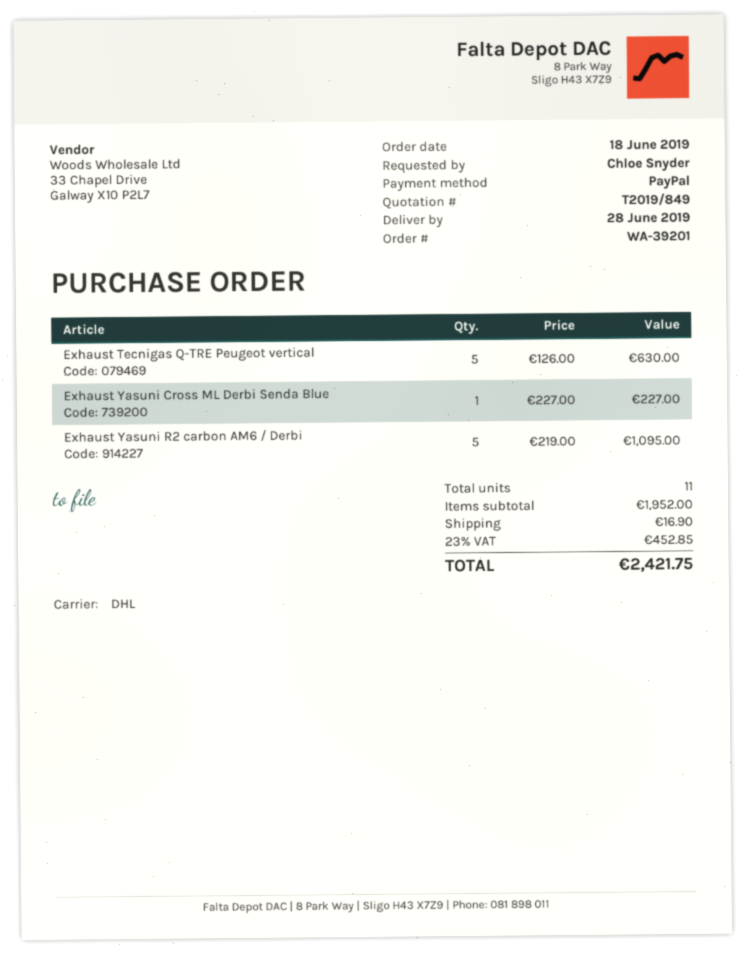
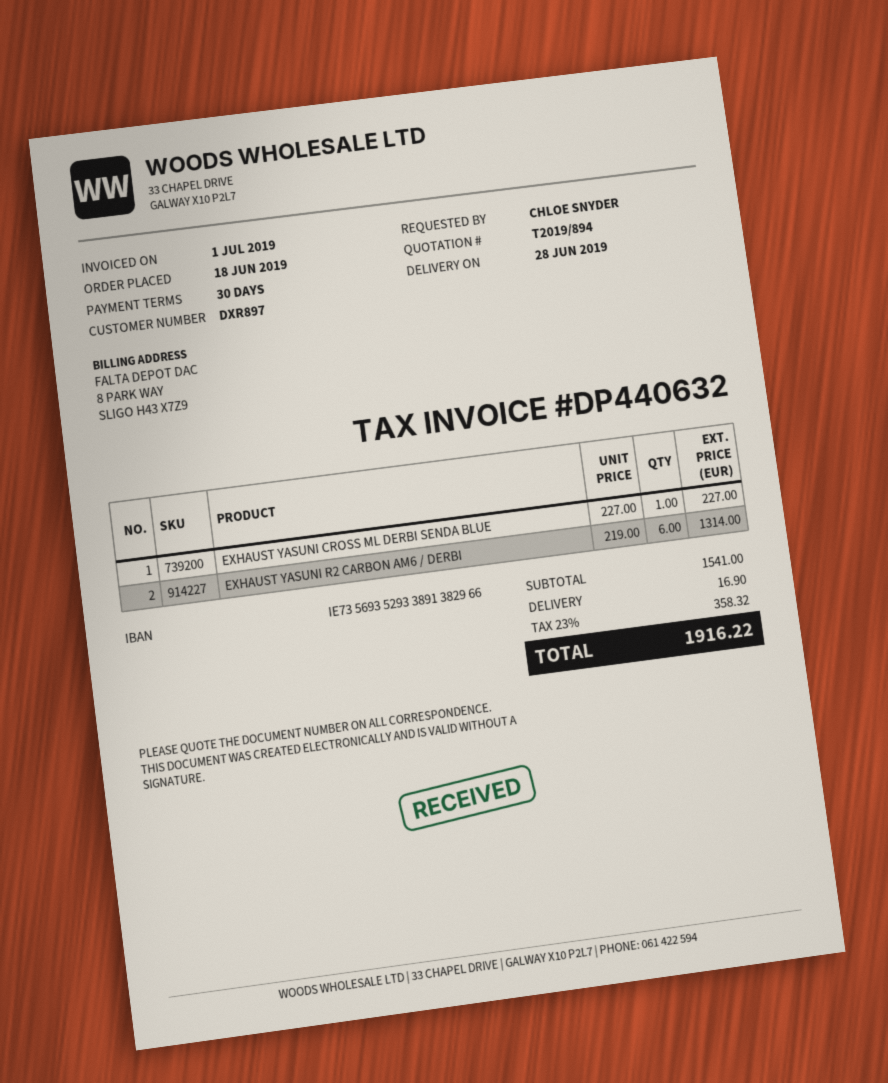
quote number: T2019/849 -> T2019/894
Exhaust Tecnigas Q-TRE Peugeot vertical: 5 x 126.00 = 630.00 -> none
Exhaust Yasuni R2 carbon AM6 / Derbi: 5 x 219.00 = 1095.00 -> 6 x 219.00 = 1314.00
subtotal: 1952.00 -> 1541.00
tax: 23% = 452.85 -> 23% = 358.32
total: 2421.75 -> 1916.22

